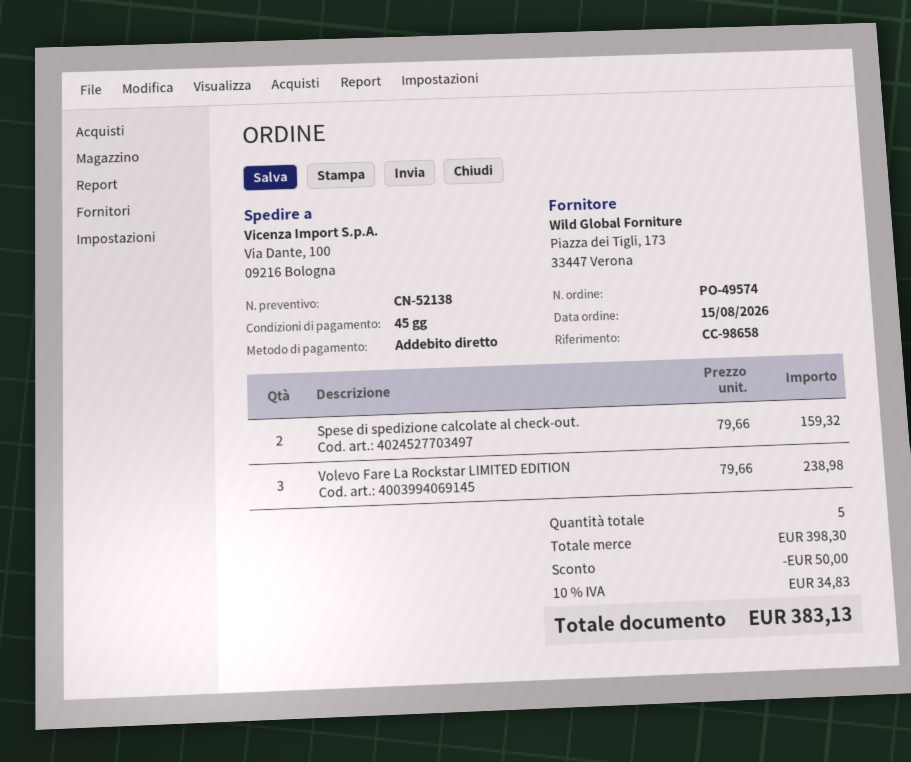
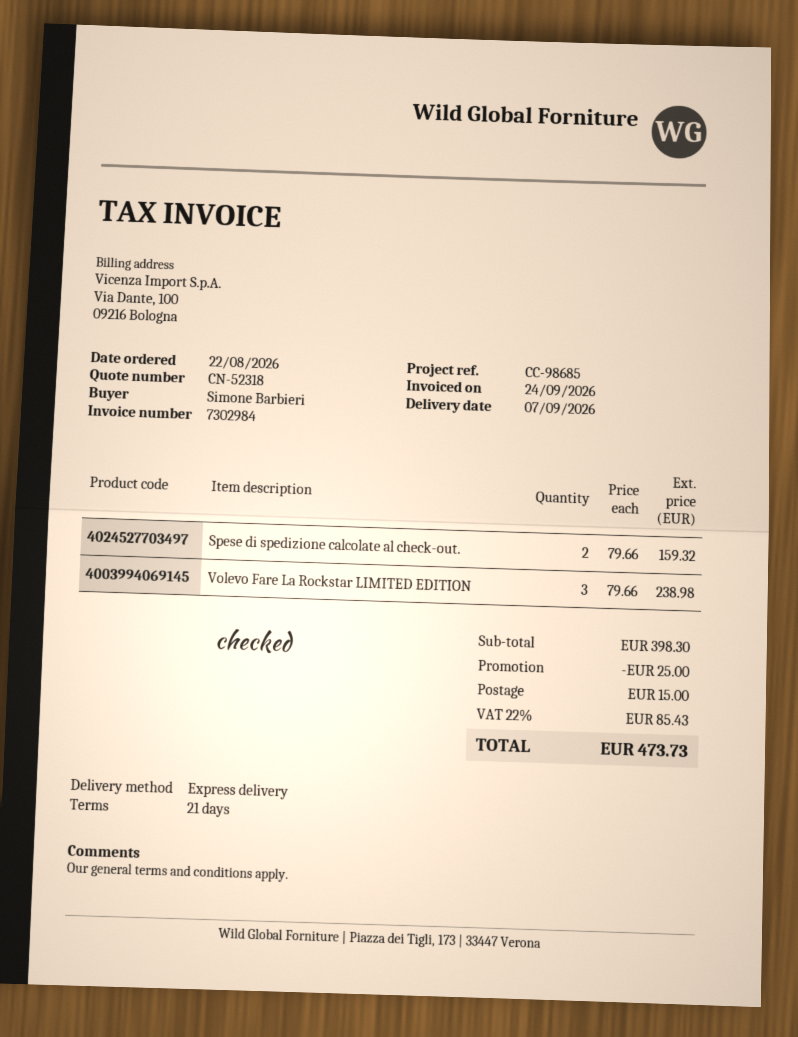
quote number: CN-52138 -> CN-52318
order date: 2026-08-15 -> 2026-08-22
payment terms: 45 days -> 21 days
reference: CC-98658 -> CC-98685
discount: 50.00 -> 25.00
shipping: none -> 15.00
tax: 10% = 34.83 -> 22% = 85.43
total: 383.13 -> 473.73

